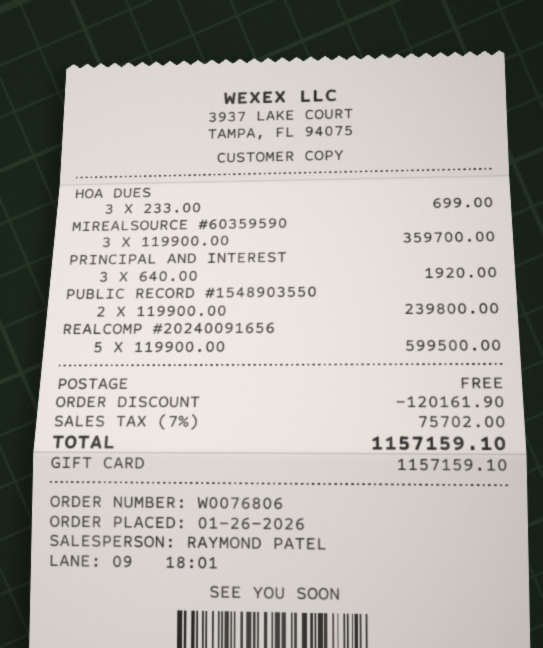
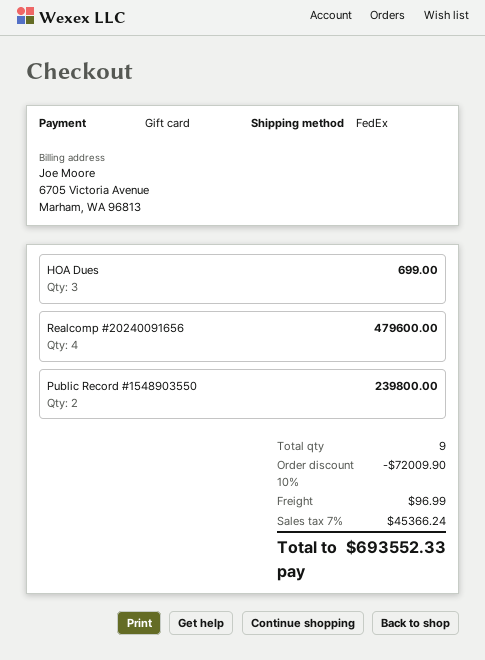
MIREALSOURCE #60359590: 3 for 359700.00 -> none
PRINCIPAL AND INTEREST: 3 for 1920.00 -> none
REALCOMP #20240091656: 5 for 599500.00 -> 4 for 479600.00
discount: 120161.90 -> 72009.90
shipping: 0.00 -> 96.99
tax: 7% = 75702.00 -> 7% = 45366.24
total: 1157159.10 -> 693552.33

